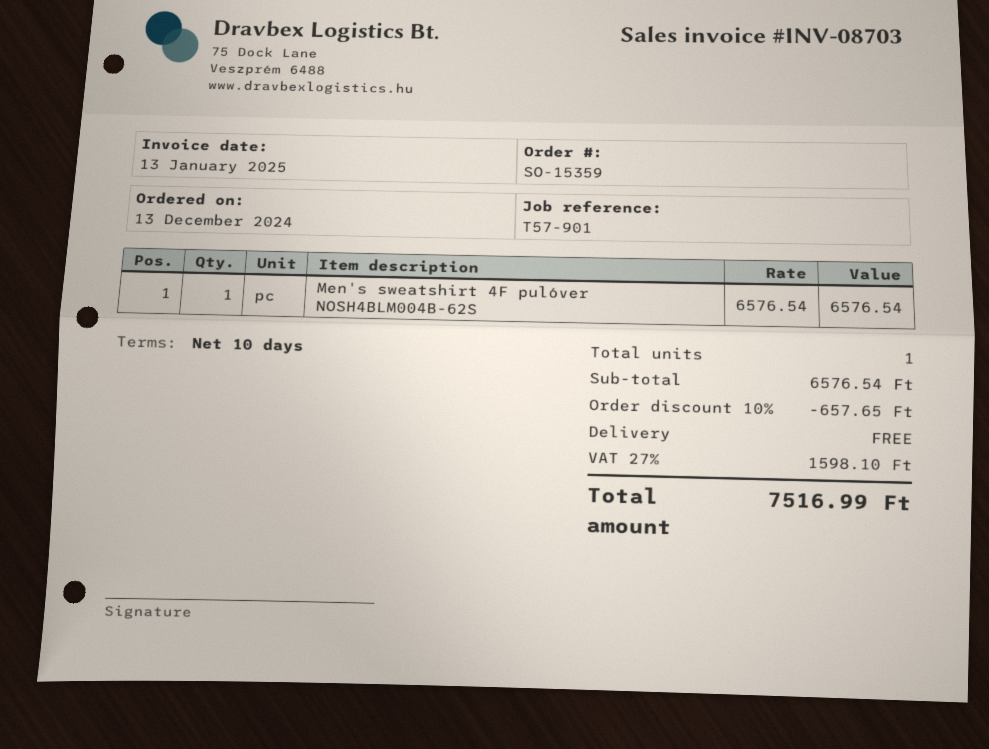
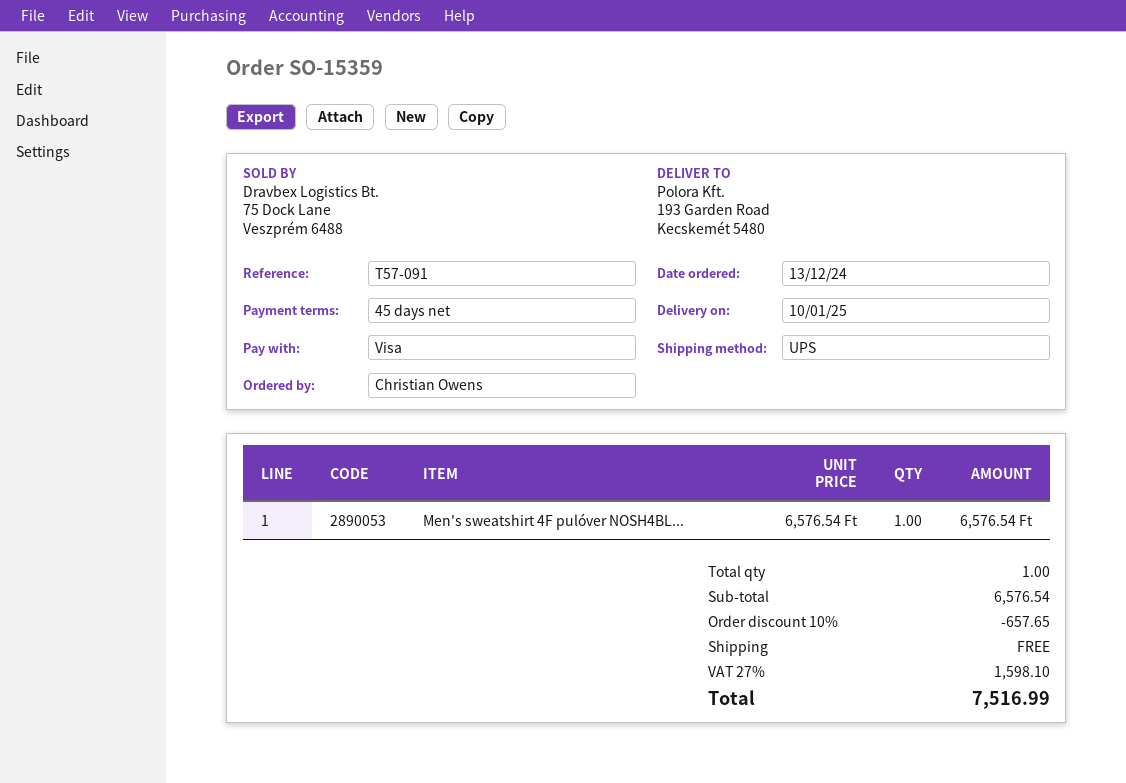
payment terms: 10 days -> 45 days
reference: T57-901 -> T57-091

